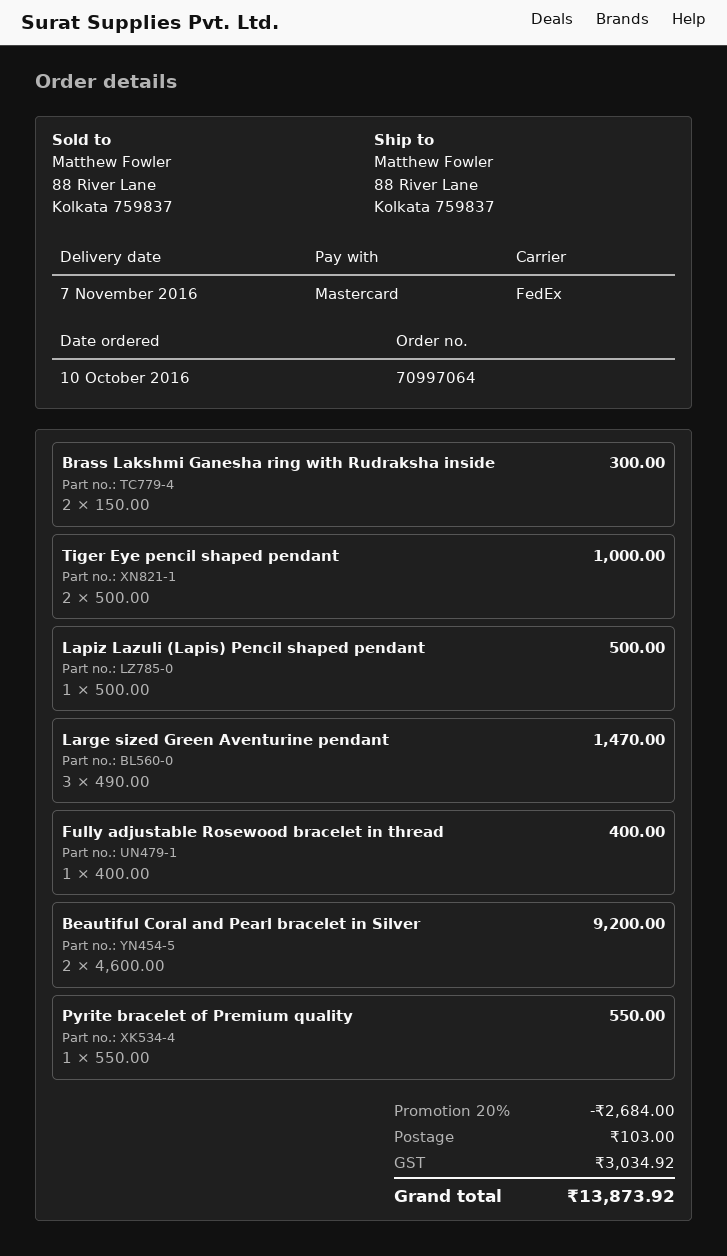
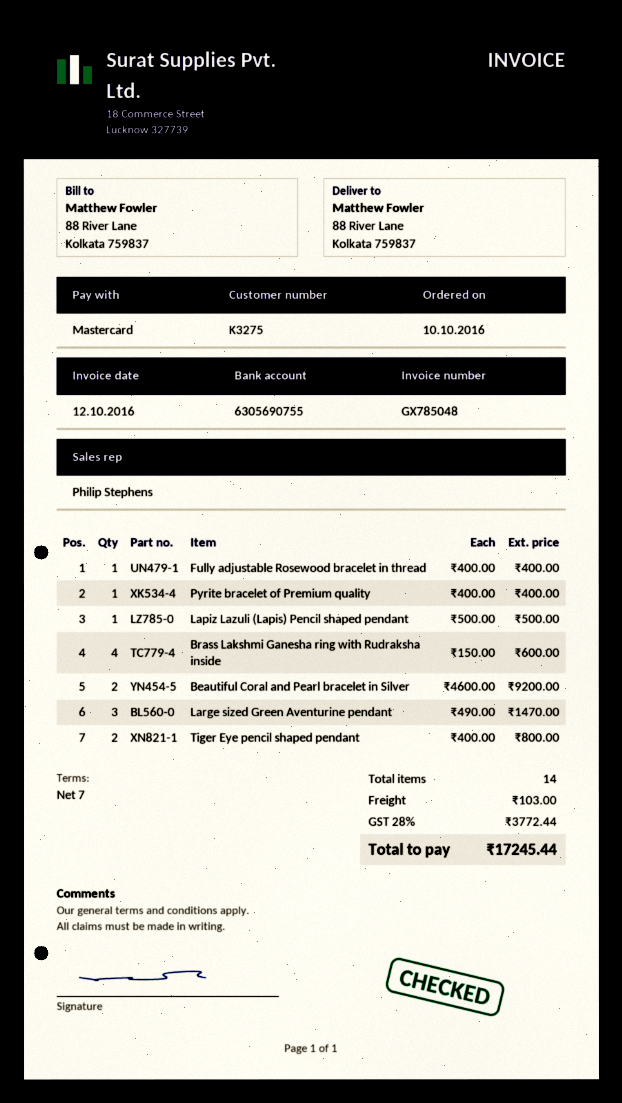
Brass Lakshmi Ganesha ring with Rudraksha inside: 2 x 150.00 = 300.00 -> 4 x 150.00 = 600.00
Tiger Eye pencil shaped pendant: 2 x 500.00 = 1000.00 -> 2 x 400.00 = 800.00
Pyrite bracelet of Premium quality: 1 x 550.00 = 550.00 -> 1 x 400.00 = 400.00
discount: 20% = 2684.00 -> none
tax: 3034.92 -> 3772.44
total: 13873.92 -> 17245.44

